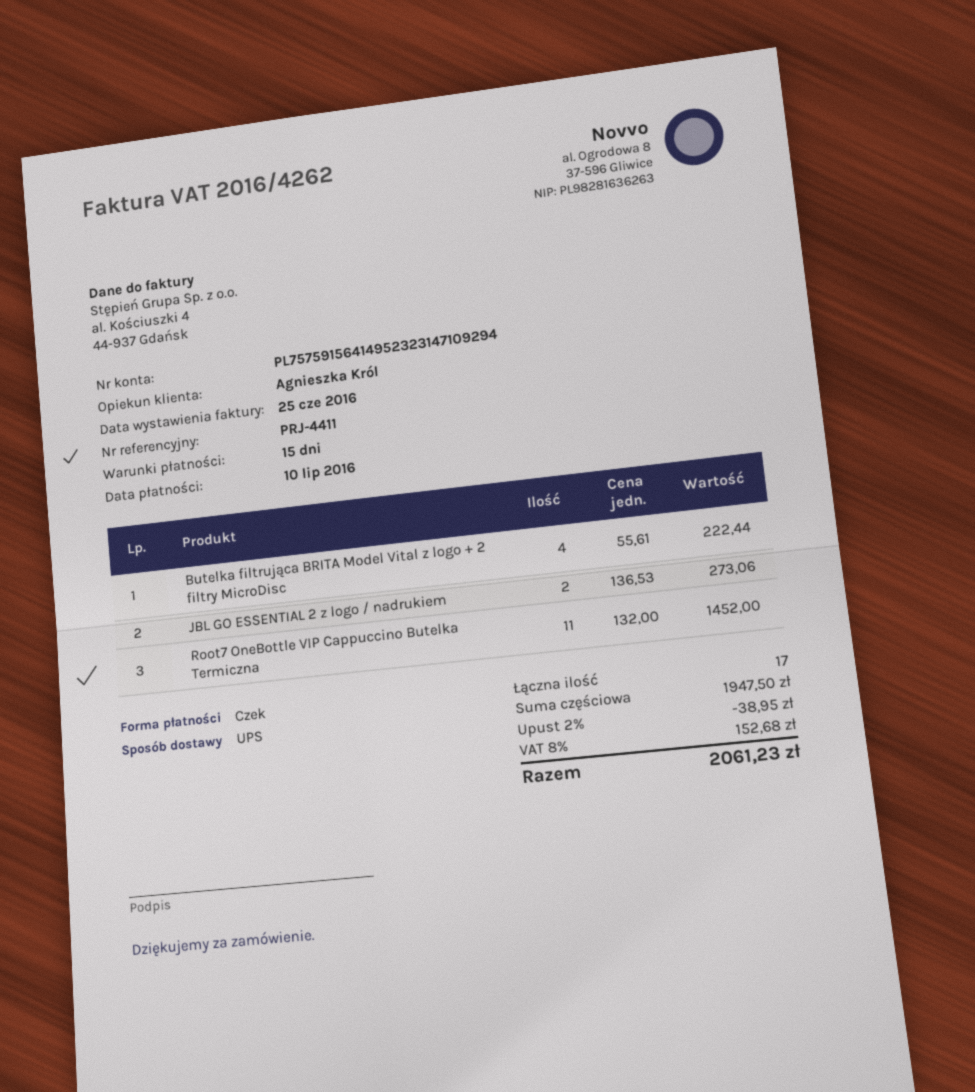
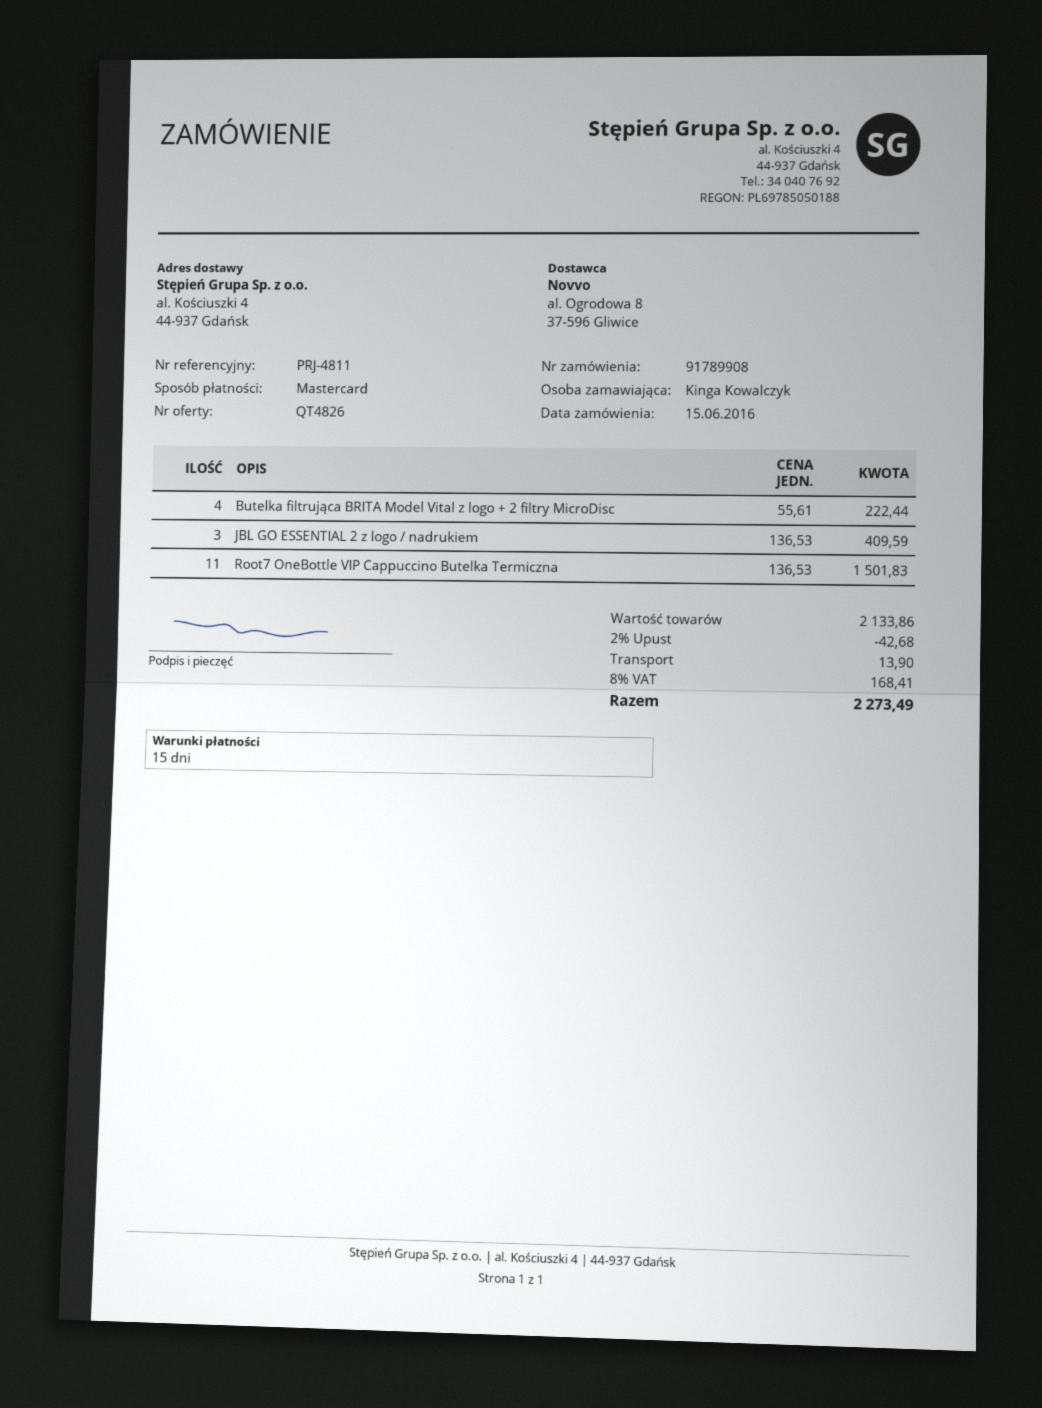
reference: PRJ-4411 -> PRJ-4811
payment method: cheque -> Mastercard
JBL GO ESSENTIAL 2 z logo / nadrukiem: 2 x 136.53 = 273.06 -> 3 x 136.53 = 409.59
Root7 OneBottle VIP Cappuccino Butelka Termiczna: 11 x 132.00 = 1452.00 -> 11 x 136.53 = 1501.83
subtotal: 1947.50 -> 2133.86
discount: 2% = 38.95 -> 2% = 42.68
shipping: none -> 13.90
tax: 8% = 152.68 -> 8% = 168.41
total: 2061.23 -> 2273.49

